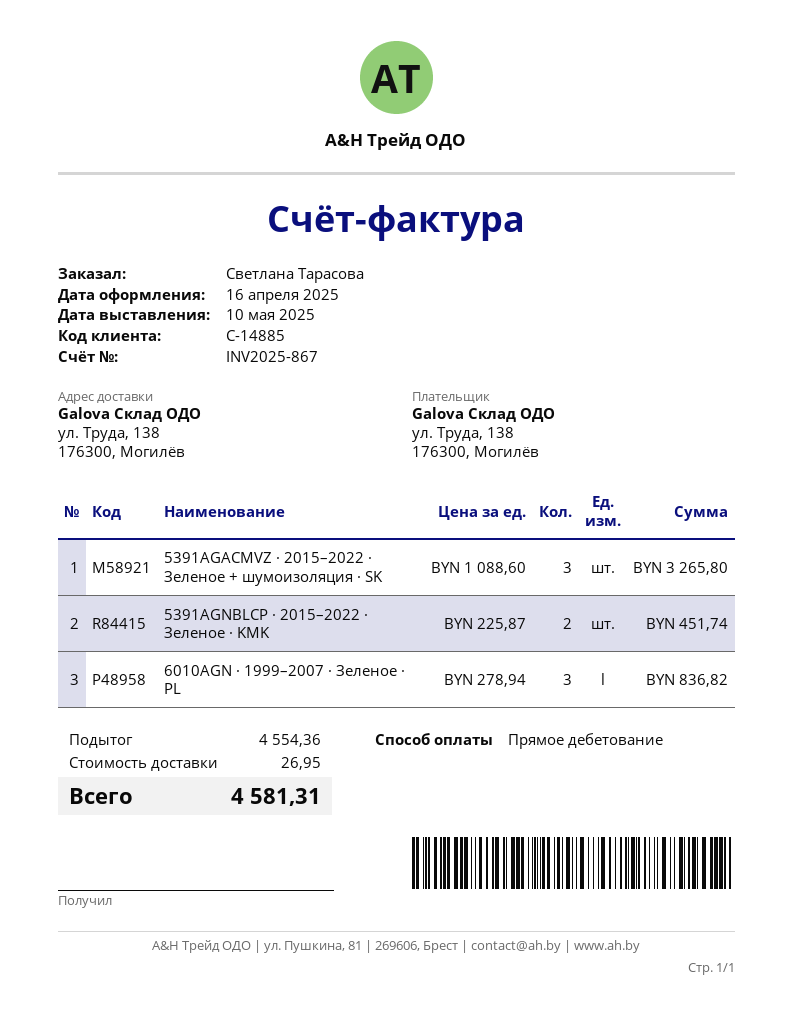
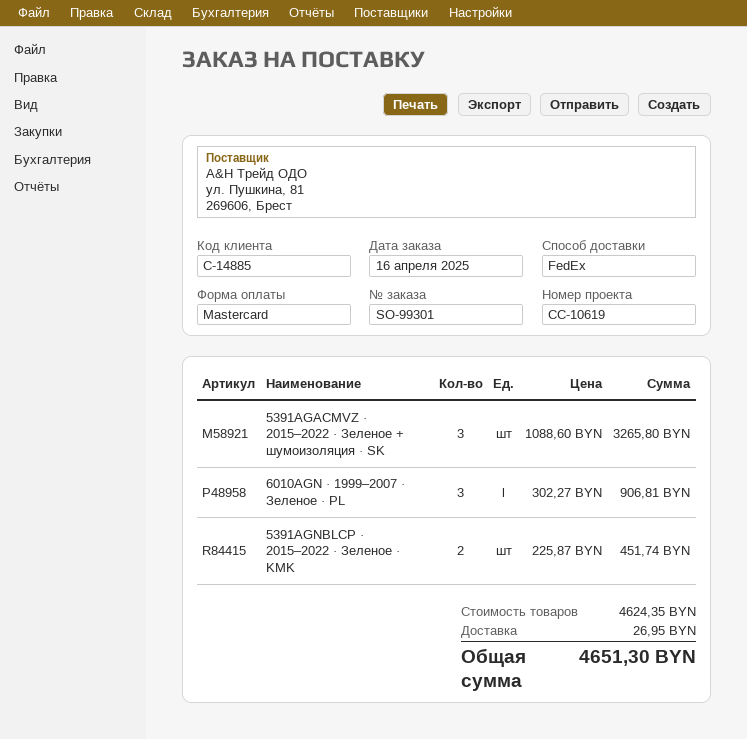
payment method: direct debit -> Mastercard
6010AGN · 1999–2007 · Зеленое · PL: 3 x 278.94 = 836.82 -> 3 x 302.27 = 906.81
subtotal: 4554.36 -> 4624.35
total: 4581.31 -> 4651.30

